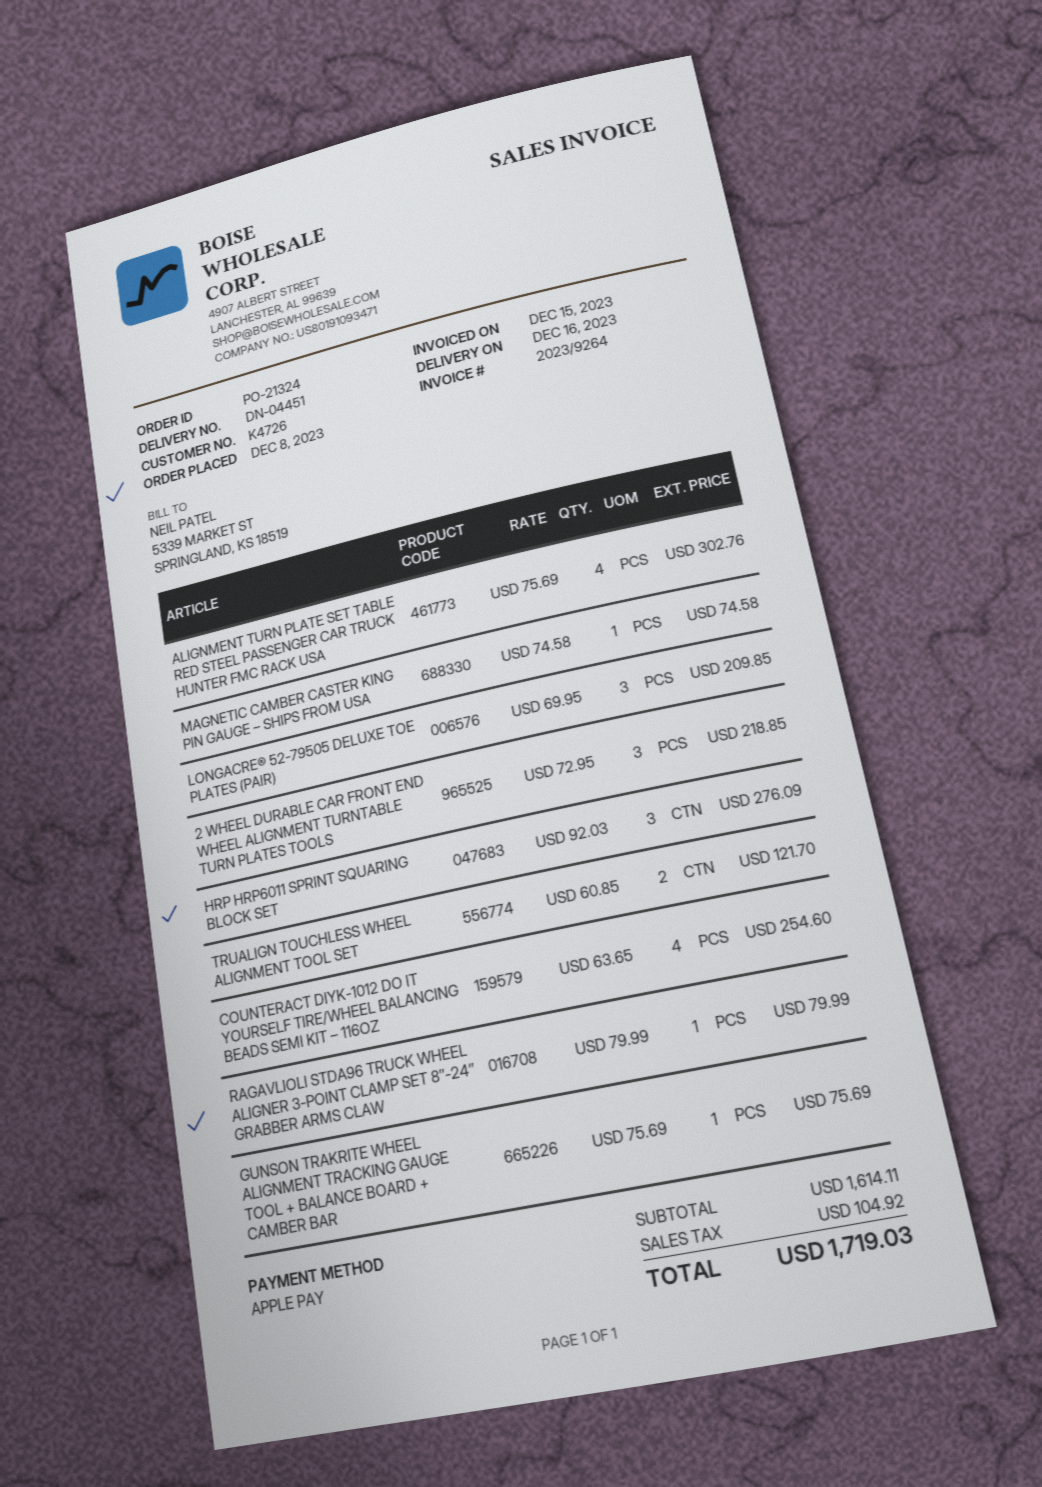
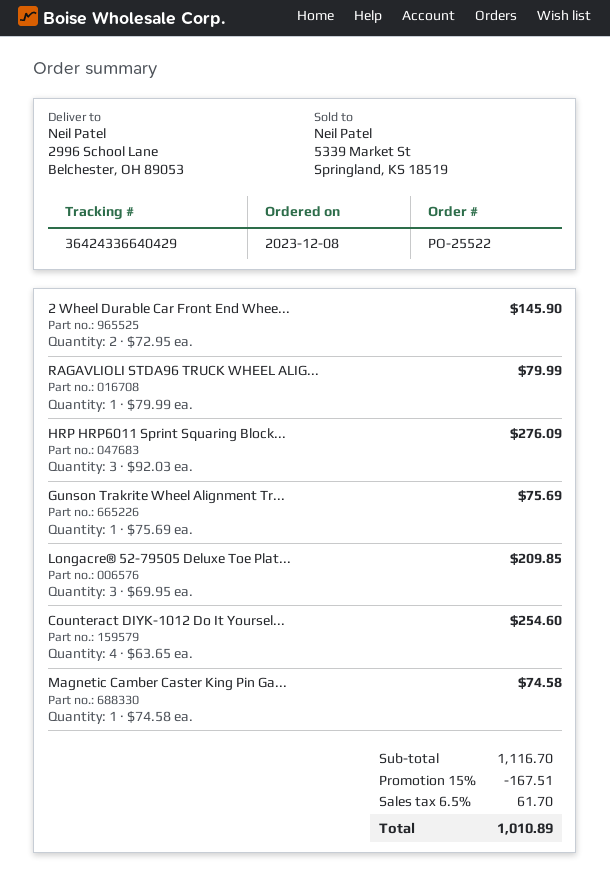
order number: PO-21324 -> PO-25522
ALIGNMENT TURN PLATE SET TABLE RED STEEL PASSENGER CAR TRUCK HUNTER FMC RACK USA: 4 x 75.69 = 302.76 -> none
2 WHEEL DURABLE CAR FRONT END WHEEL ALIGNMENT TURNTABLE TURN PLATES TOOLS: 3 x 72.95 = 218.85 -> 2 x 72.95 = 145.90
TRUALIGN TOUCHLESS WHEEL ALIGNMENT TOOL SET: 2 x 60.85 = 121.70 -> none
subtotal: 1614.11 -> 1116.70
discount: none -> 15% = 167.51
tax: 104.92 -> 61.70
total: 1719.03 -> 1010.89

